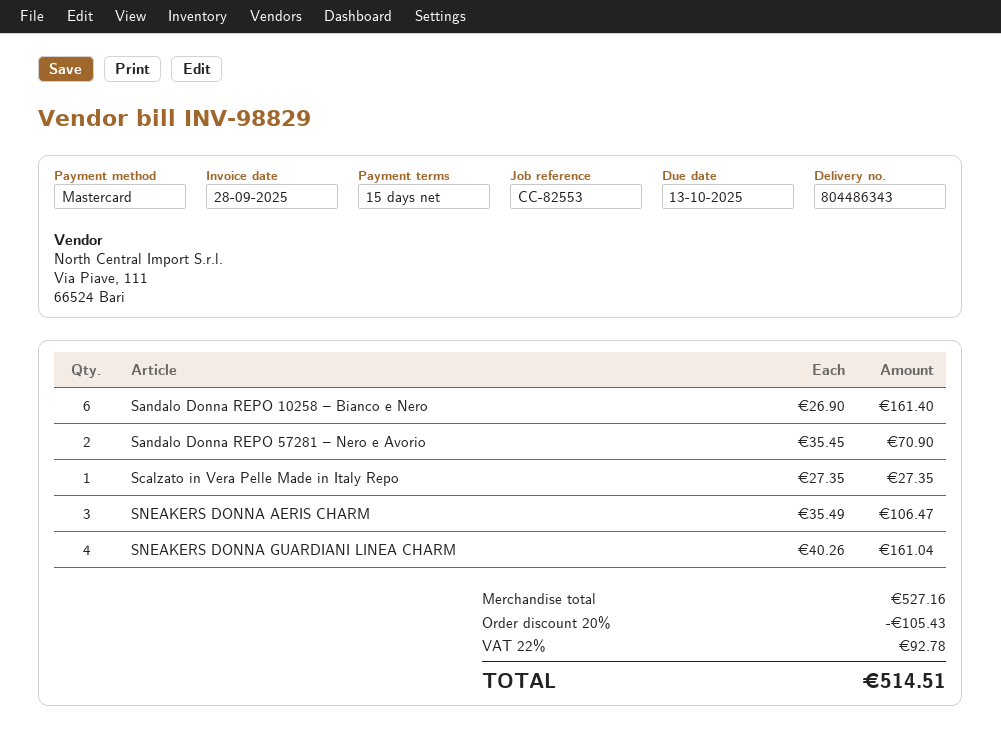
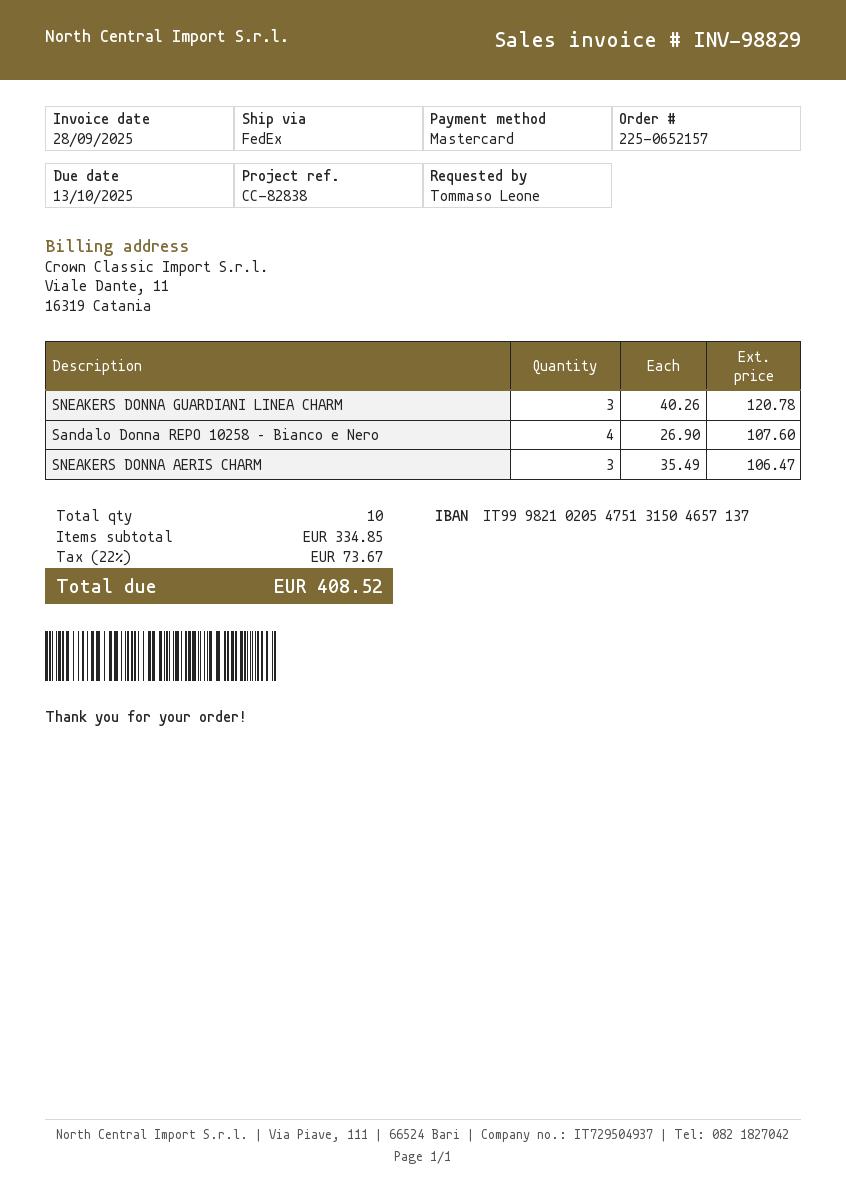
reference: CC-82553 -> CC-82838
Sandalo Donna REPO 10258 – Bianco e Nero: 6 x 26.90 = 161.40 -> 4 x 26.90 = 107.60
Sandalo Donna REPO 57281 – Nero e Avorio: 2 x 35.45 = 70.90 -> none
Scalzato in Vera Pelle Made in Italy Repo: 1 x 27.35 = 27.35 -> none
SNEAKERS DONNA GUARDIANI LINEA CHARM: 4 x 40.26 = 161.04 -> 3 x 40.26 = 120.78
subtotal: 527.16 -> 334.85
discount: 20% = 105.43 -> none
tax: 22% = 92.78 -> 22% = 73.67
total: 514.51 -> 408.52

